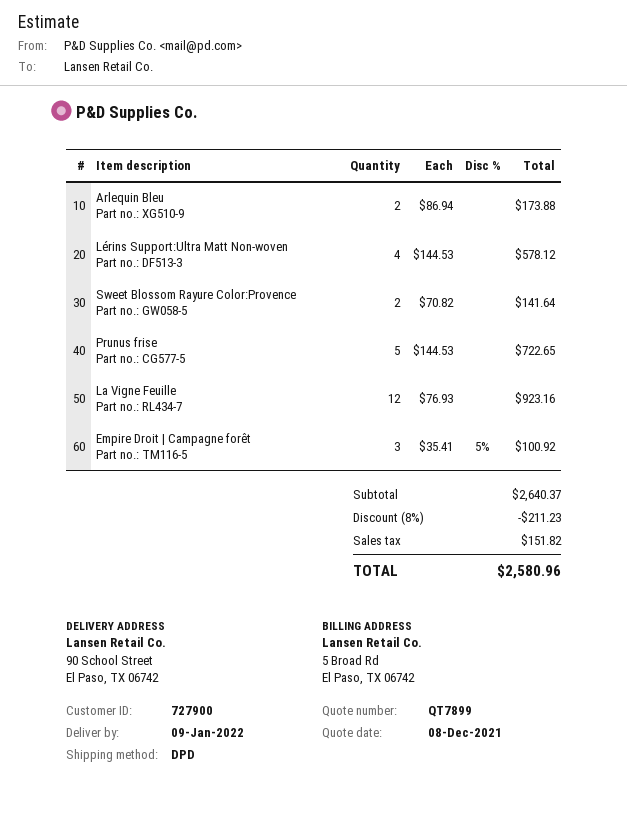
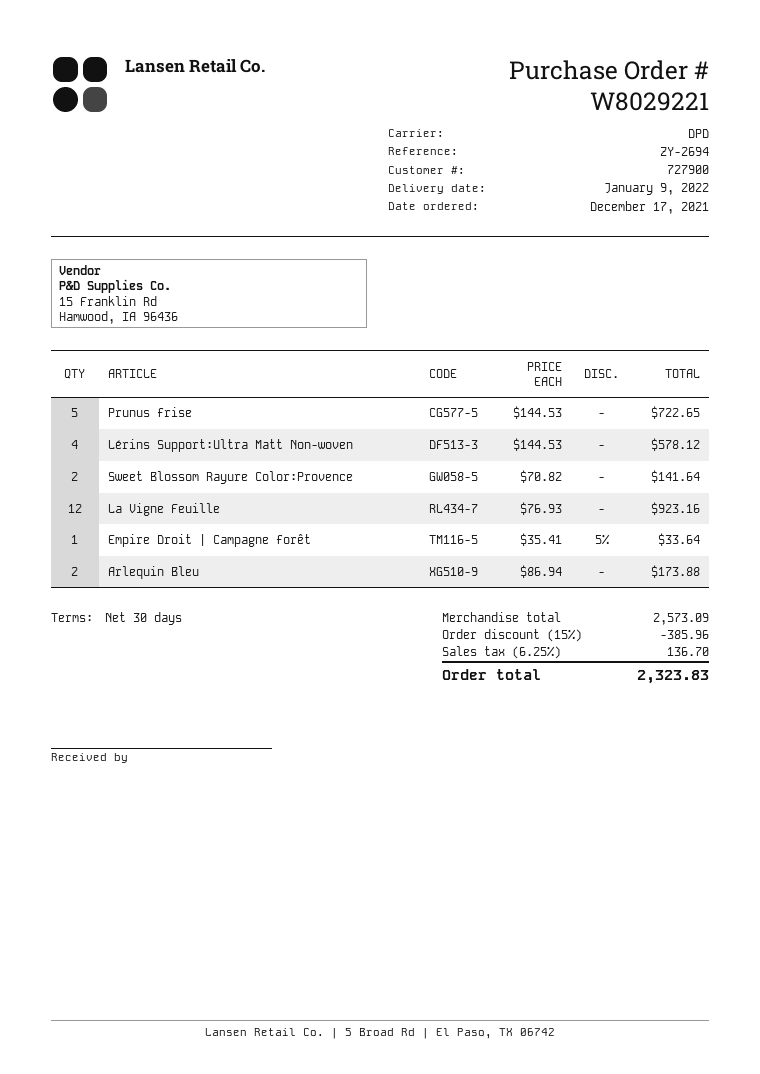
Empire Droit | Campagne forêt: 3 x 35.41 - 5% = 100.92 -> 1 x 35.41 - 5% = 33.64
subtotal: 2640.37 -> 2573.09
discount: 8% = 211.23 -> 15% = 385.96
tax: 151.82 -> 136.70
total: 2580.96 -> 2323.83

